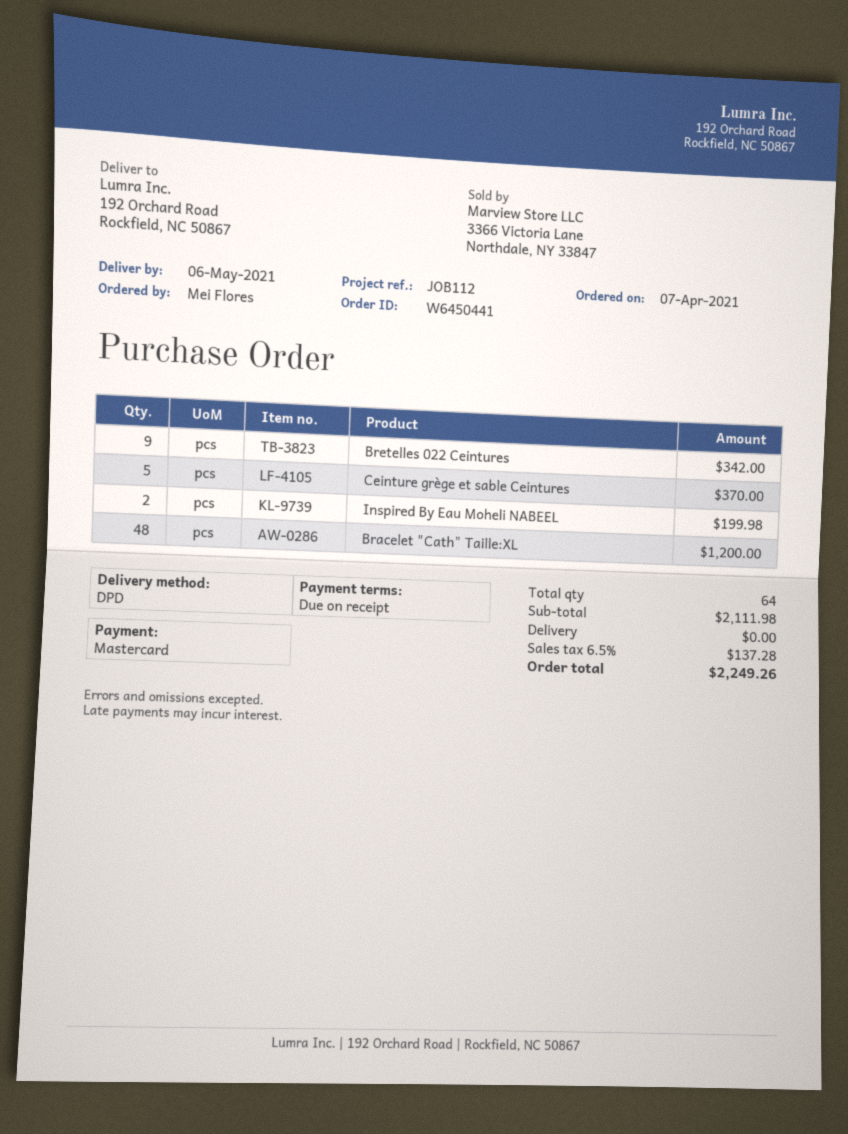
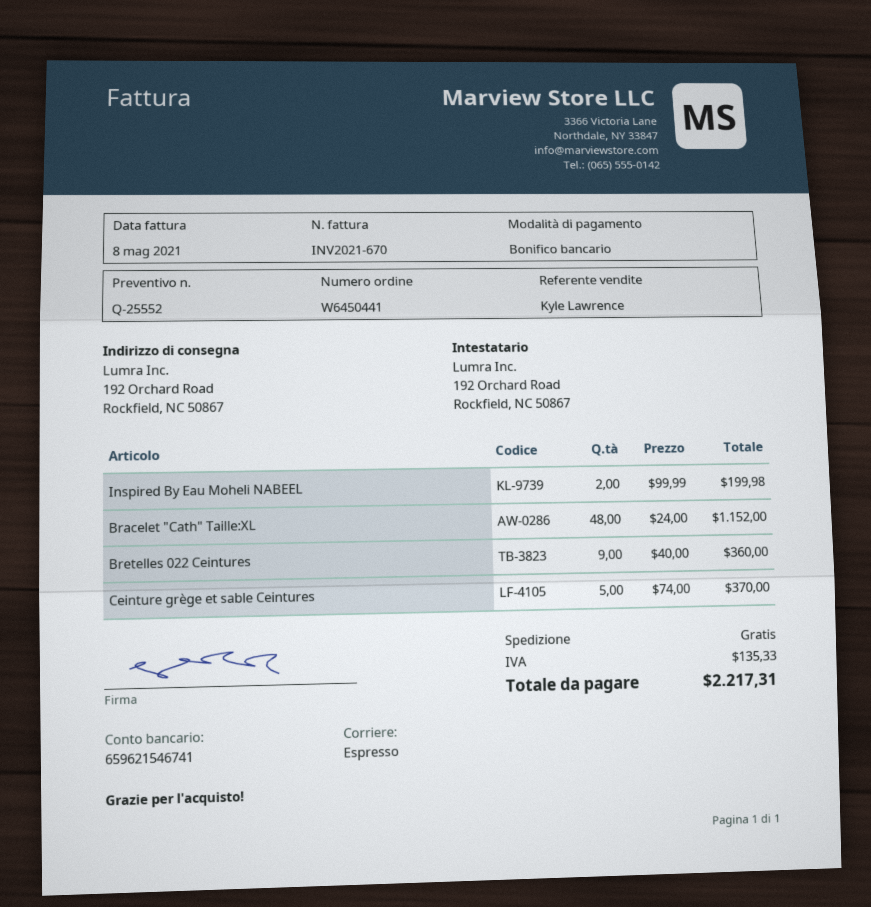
payment method: Mastercard -> bank transfer
shipping method: DPD -> express
Bretelles 022 Ceintures: 9 for 342.00 -> 9 for 360.00
Bracelet "Cath" Taille:XL: 48 for 1200.00 -> 48 for 1152.00
tax: 137.28 -> 135.33
total: 2249.26 -> 2217.31

